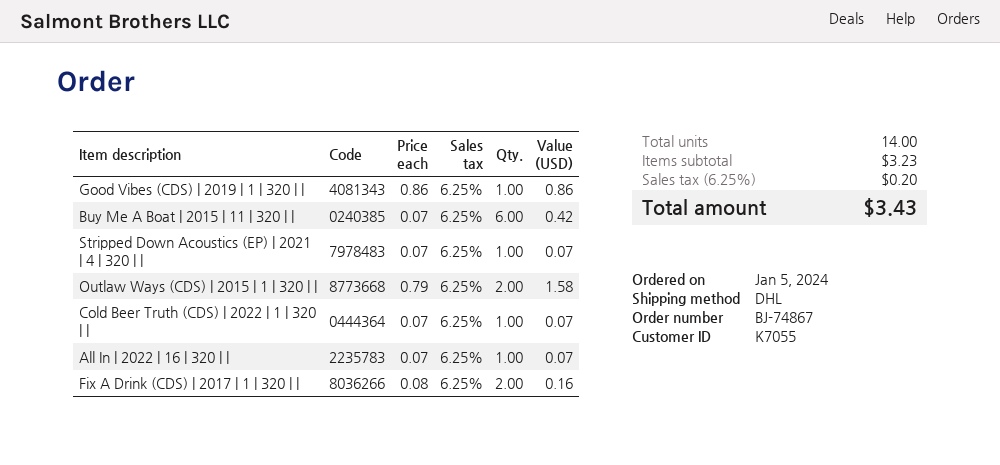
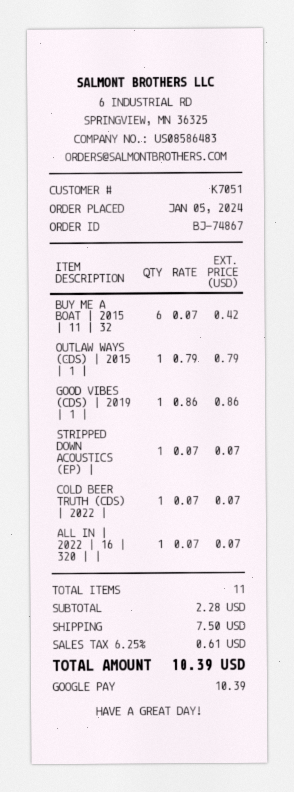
customer number: K7055 -> K7051
Outlaw Ways (CDS) | 2015 | 1 | 320 | |: 2 x 0.79 = 1.58 -> 1 x 0.79 = 0.79
Fix A Drink (CDS) | 2017 | 1 | 320 | |: 2 x 0.08 = 0.16 -> none
total quantity: 14 -> 11
subtotal: 3.23 -> 2.28
shipping: none -> 7.50
tax: 6.25% = 0.20 -> 6.25% = 0.61
total: 3.43 -> 10.39

